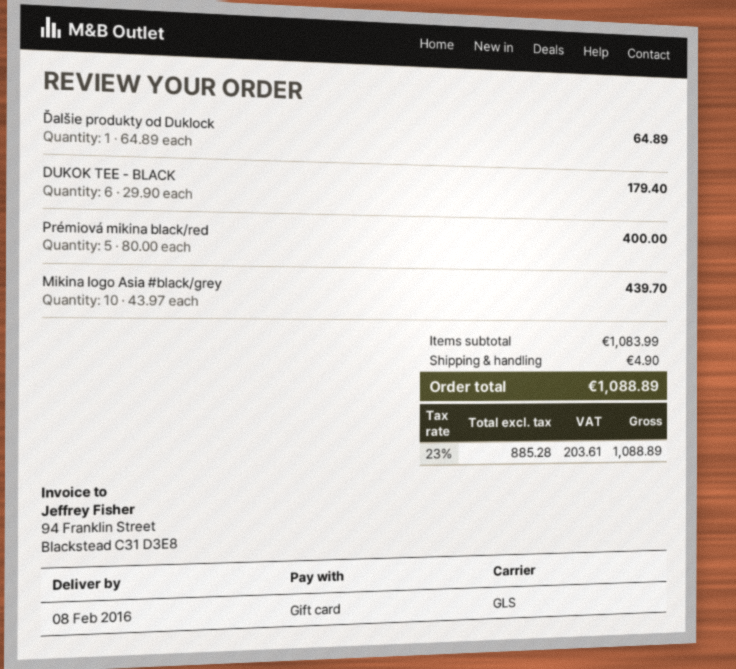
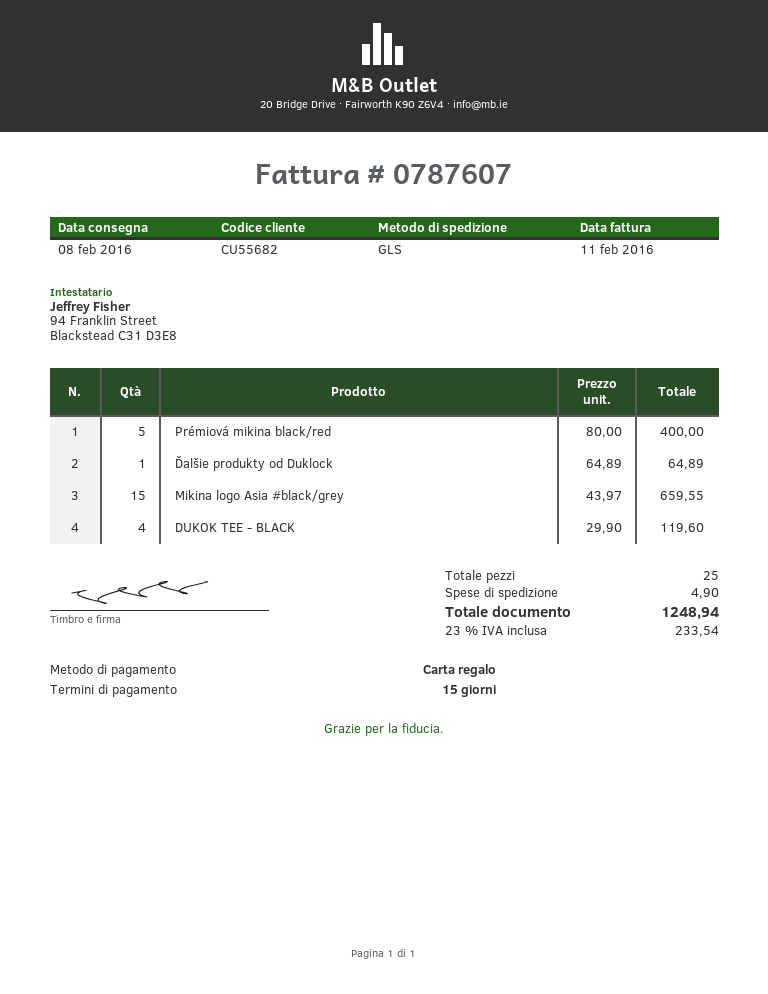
DUKOK TEE - BLACK: 6 x 29.90 = 179.40 -> 4 x 29.90 = 119.60
Mikina logo Asia #black/grey: 10 x 43.97 = 439.70 -> 15 x 43.97 = 659.55
tax: 23% = 203.61 -> 23% = 233.54
total: 1088.89 -> 1248.94

